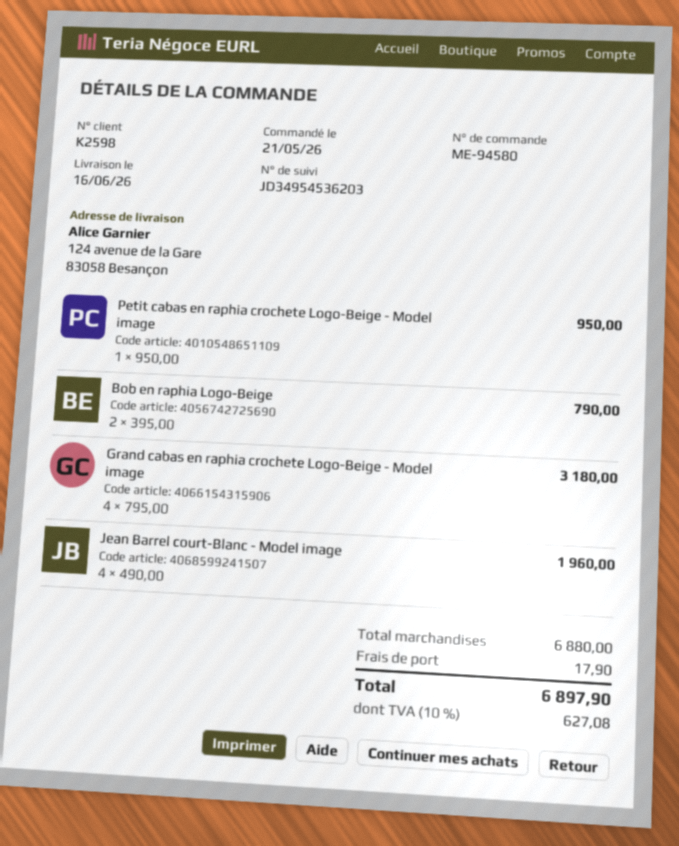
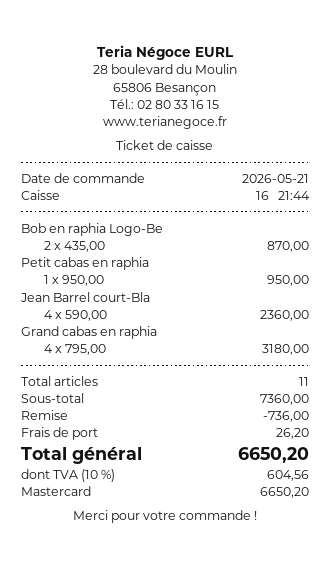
Bob en raphia Logo-Beige: 2 x 395.00 = 790.00 -> 2 x 435.00 = 870.00
Jean Barrel court-Blanc - Model image: 4 x 490.00 = 1960.00 -> 4 x 590.00 = 2360.00
subtotal: 6880.00 -> 7360.00
discount: none -> 736.00
shipping: 17.90 -> 26.20
tax: 10% = 627.08 -> 10% = 604.56
total: 6897.90 -> 6650.20

